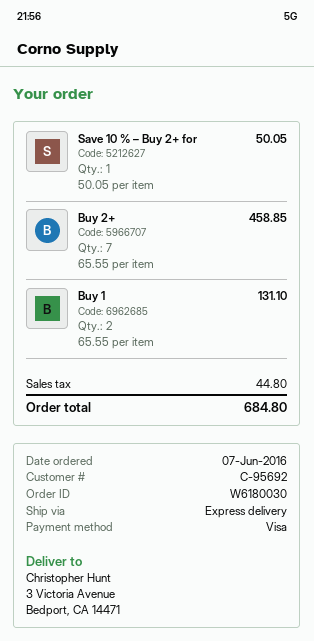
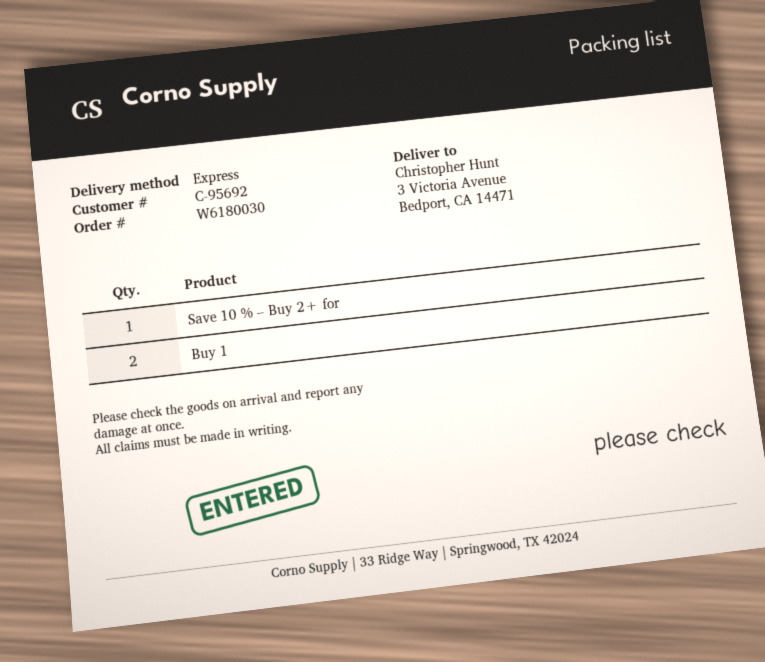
Buy 2+: 7 -> none

